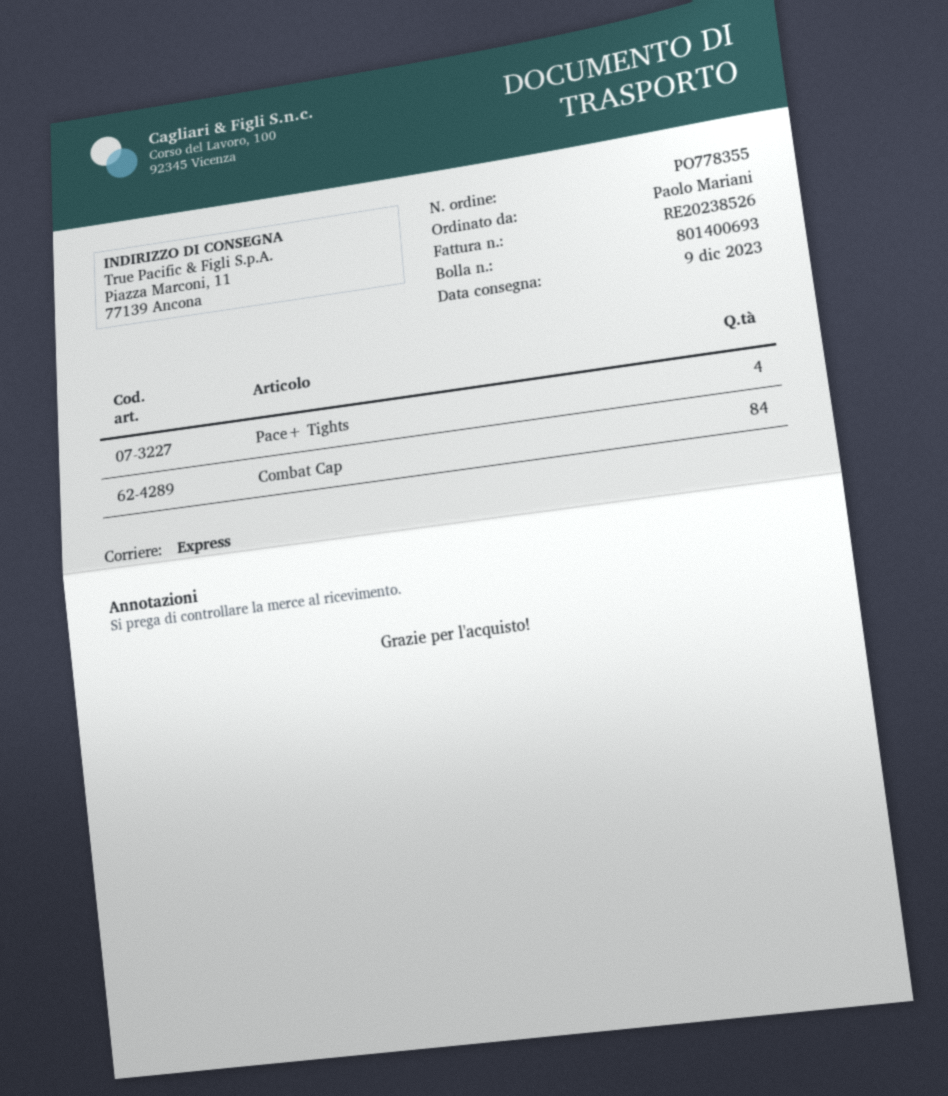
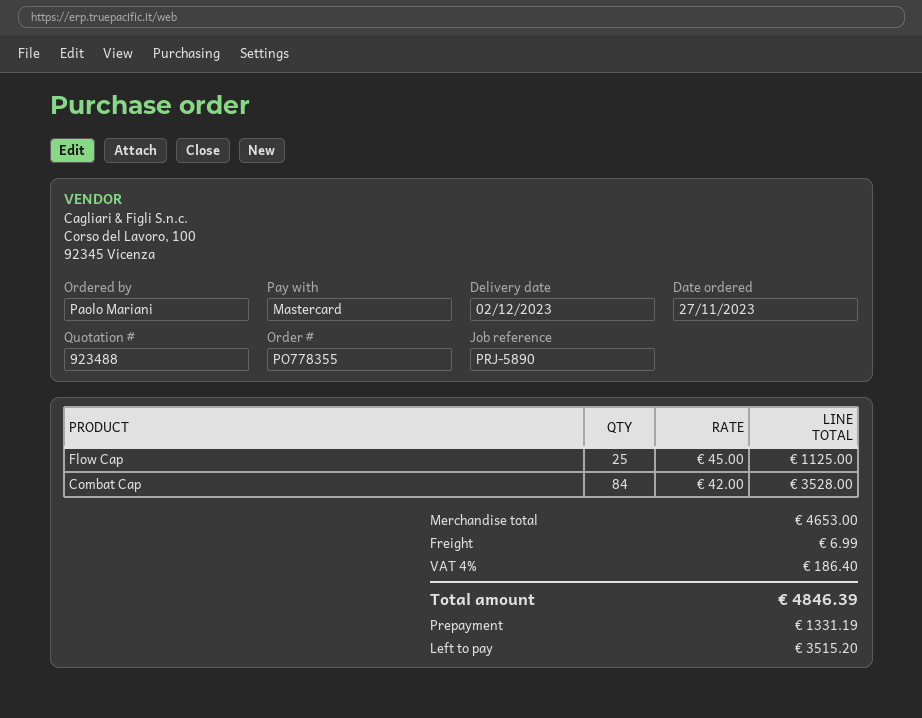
delivery date: 2023-12-09 -> 2023-12-02
Pace+ Tights: 4 -> none
Flow Cap: none -> 25

